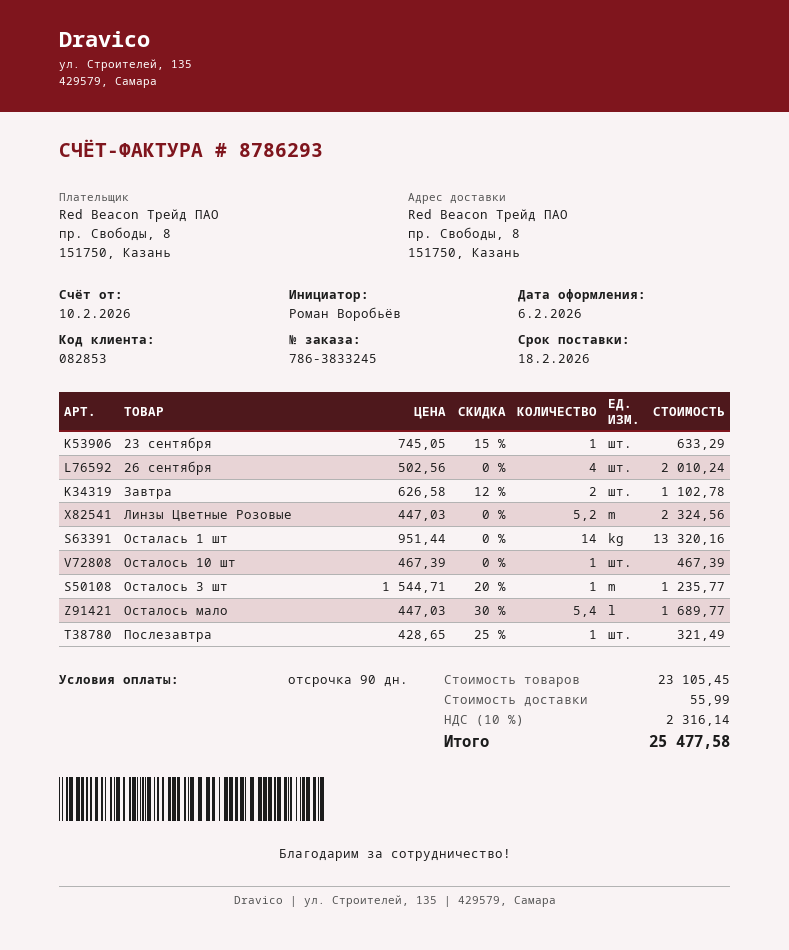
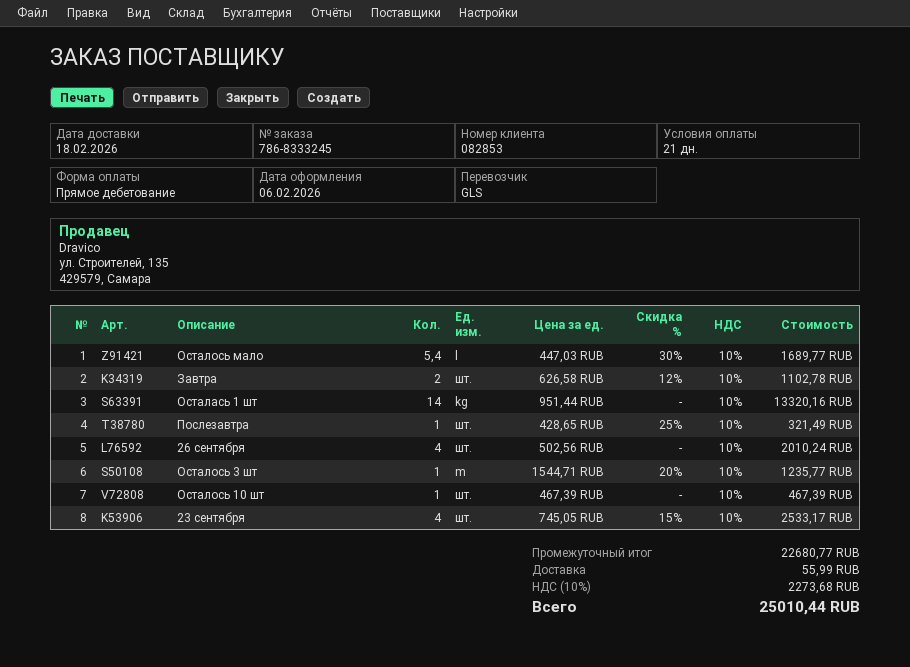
order number: 786-3833245 -> 786-8333245
payment terms: 90 days -> 21 days
23 сентября: 1 x 745.05 - 15% = 633.29 -> 4 x 745.05 - 15% = 2533.17
Линзы Цветные Розовые: 5.2 x 447.03 = 2324.56 -> none
subtotal: 23105.45 -> 22680.77
tax: 10% = 2316.14 -> 10% = 2273.68
total: 25477.58 -> 25010.44

